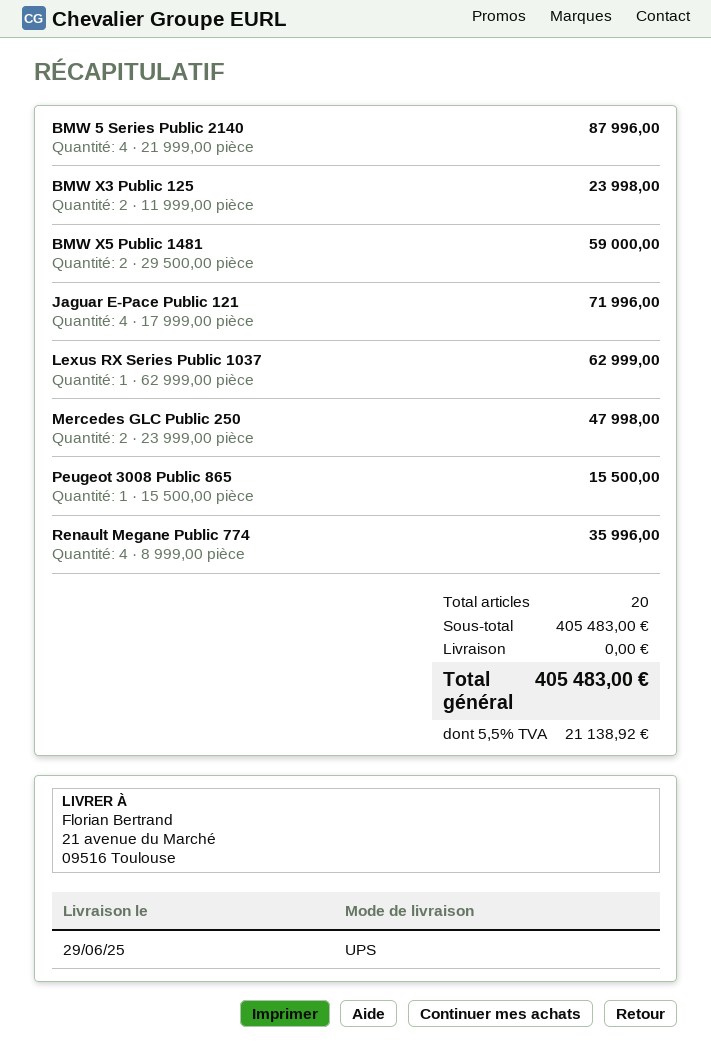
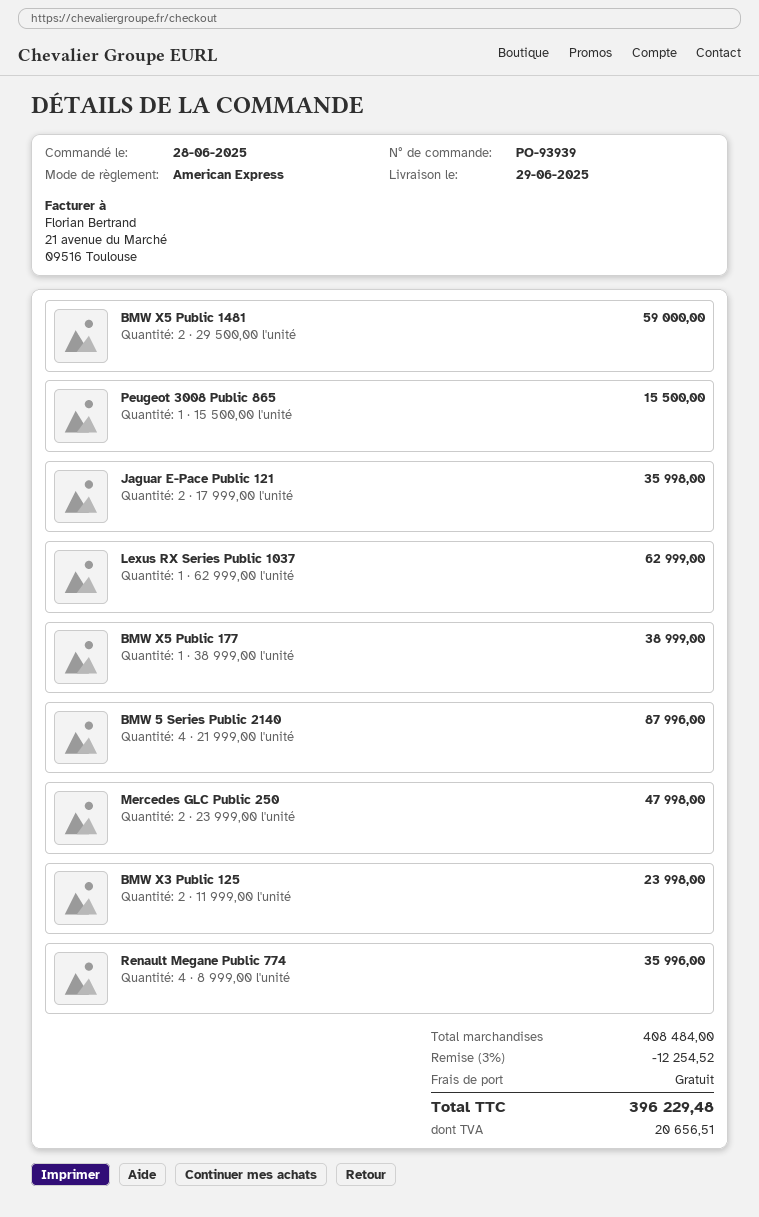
Jaguar E-Pace Public 121: 4 x 17999.00 = 71996.00 -> 2 x 17999.00 = 35998.00
BMW X5 Public 177: none -> 1 x 38999.00 = 38999.00
subtotal: 405483.00 -> 408484.00
discount: none -> 3% = 12254.52
tax: 21138.92 -> 20656.51
total: 405483.00 -> 396229.48

